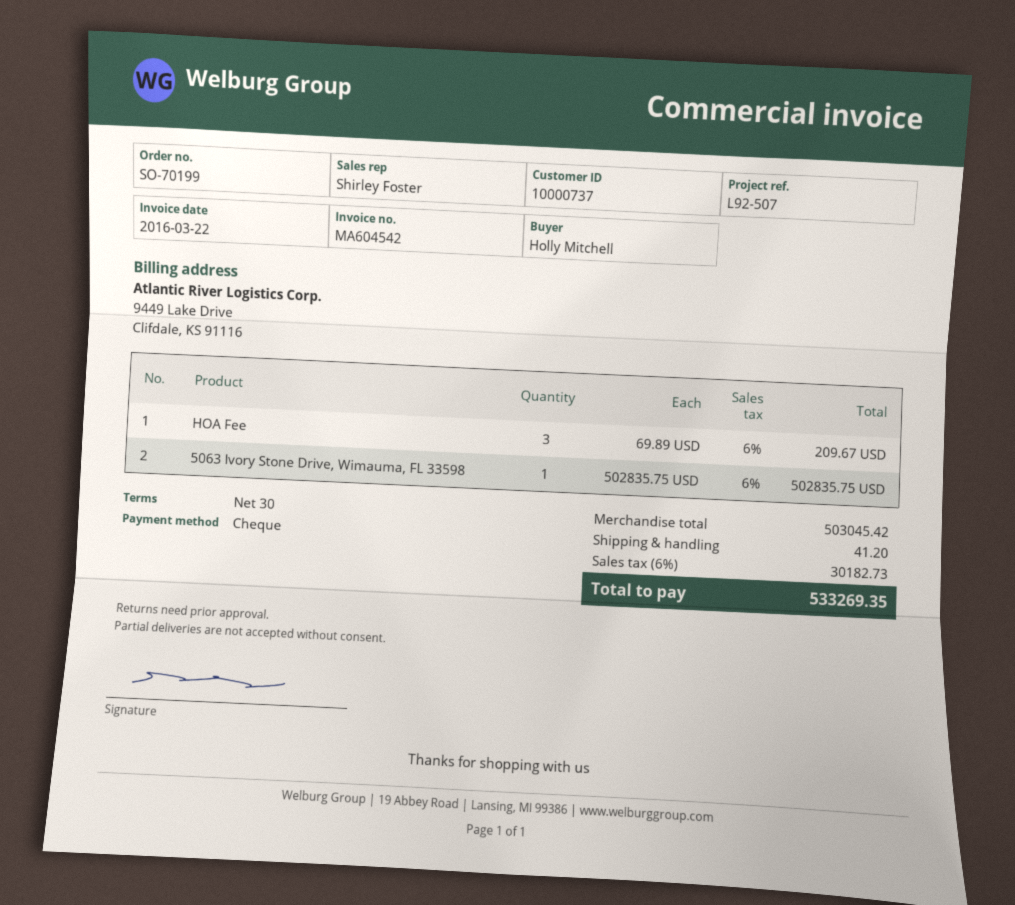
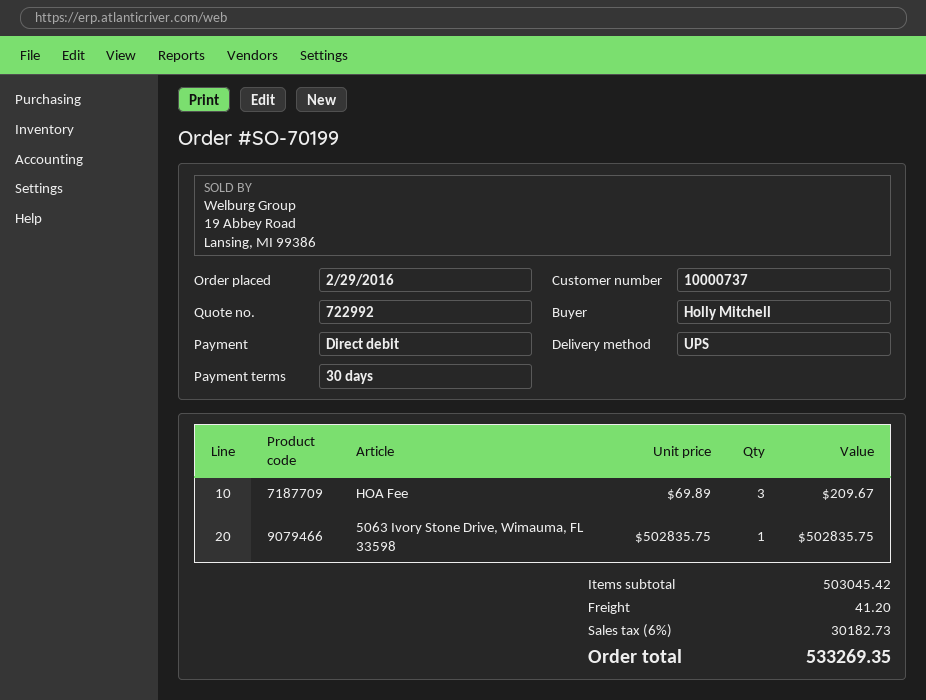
payment method: cheque -> direct debit

